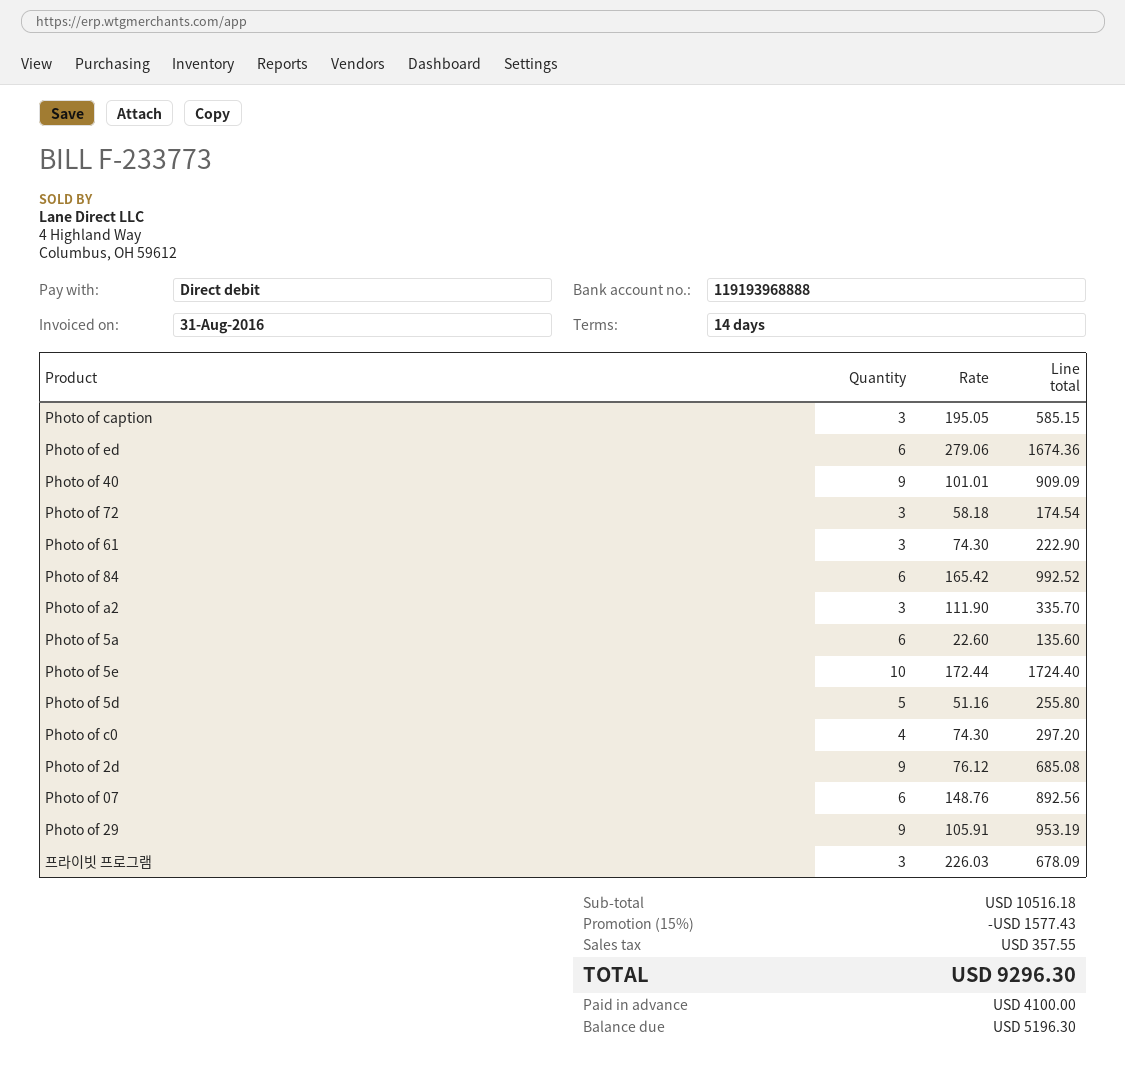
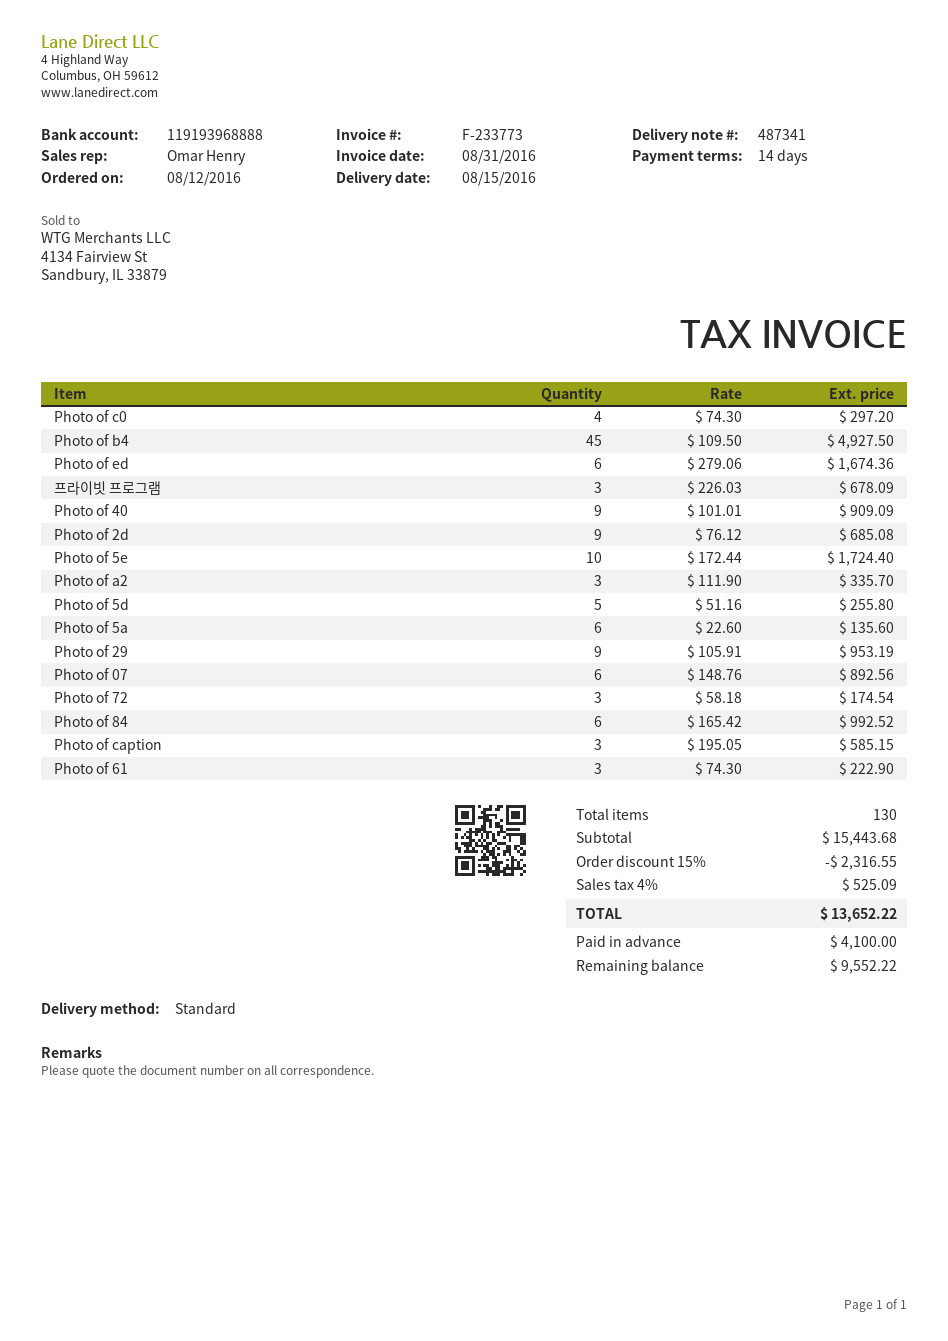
Photo of b4: none -> 45 x 109.50 = 4927.50
subtotal: 10516.18 -> 15443.68
discount: 15% = 1577.43 -> 15% = 2316.55
tax: 357.55 -> 525.09
total: 9296.30 -> 13652.22
balance: 5196.30 -> 9552.22

